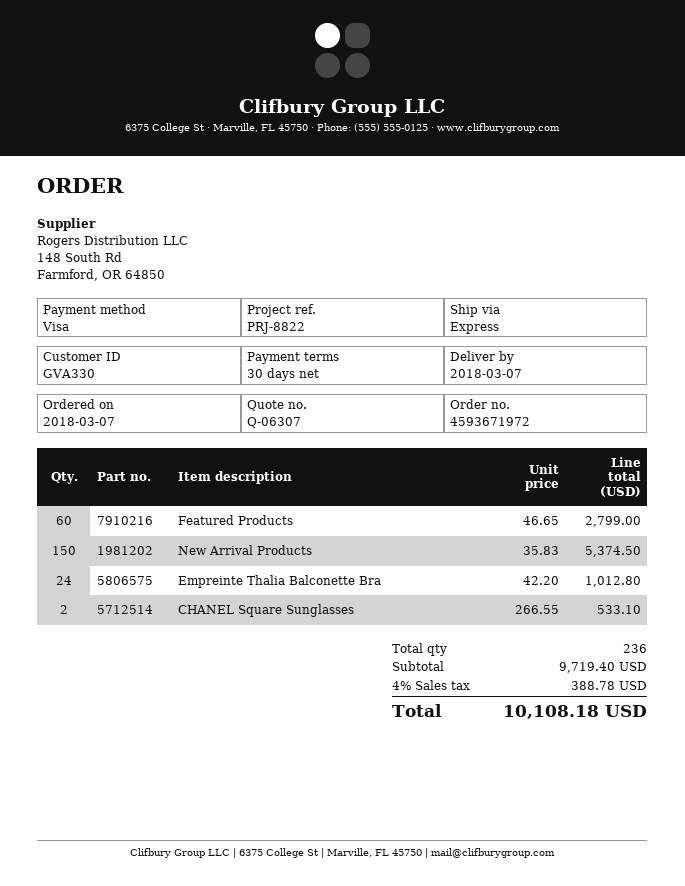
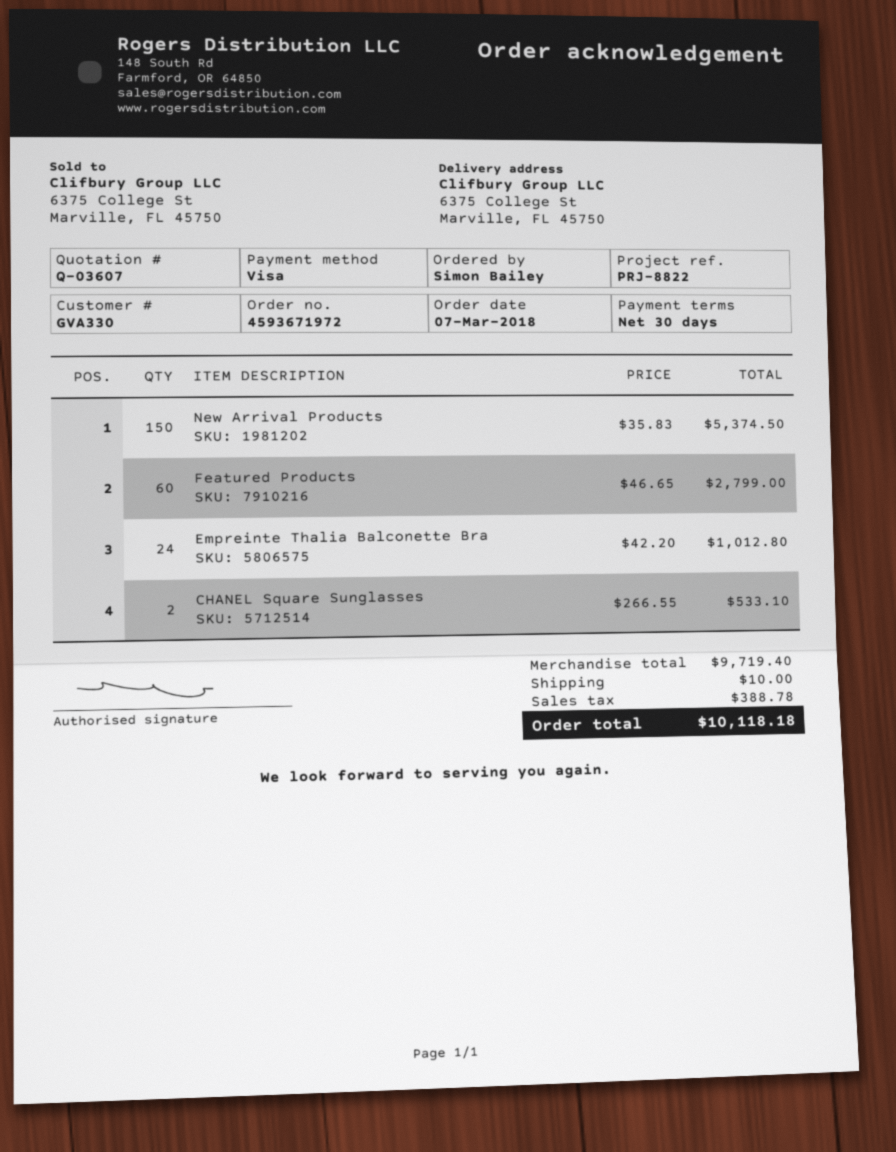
quote number: Q-06307 -> Q-03607
shipping: none -> 10.00
total: 10108.18 -> 10118.18

